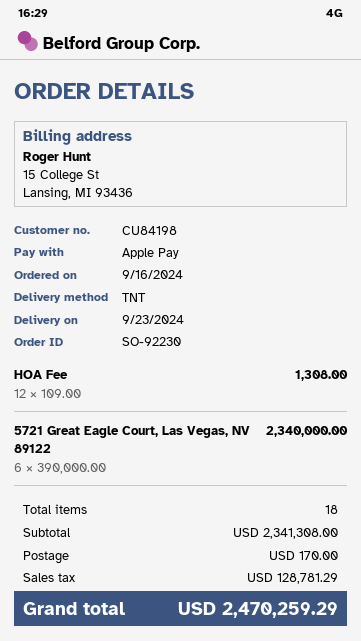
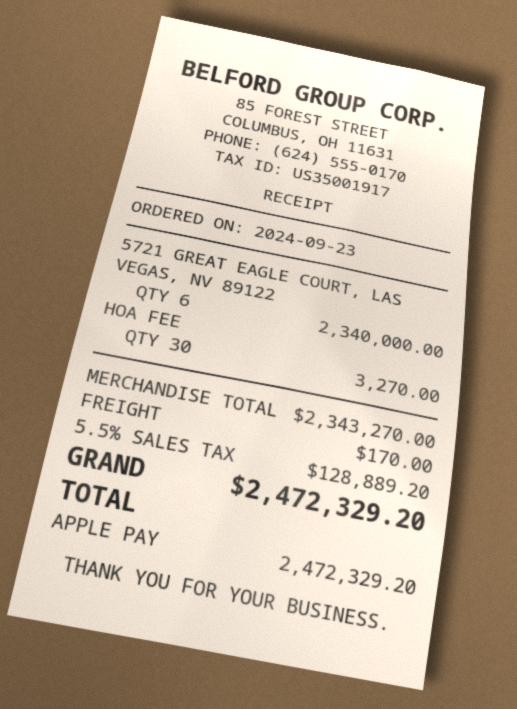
order date: 2024-09-16 -> 2024-09-23
HOA Fee: 12 for 1308.00 -> 30 for 3270.00
subtotal: 2341308.00 -> 2343270.00
tax: 128781.29 -> 128889.20
total: 2470259.29 -> 2472329.20

